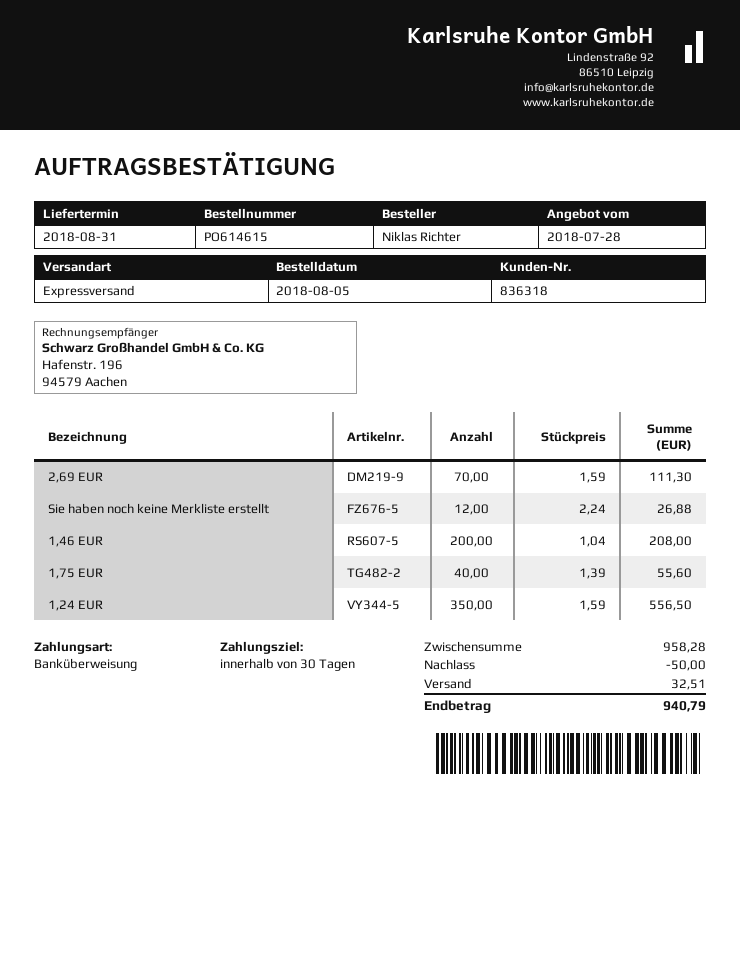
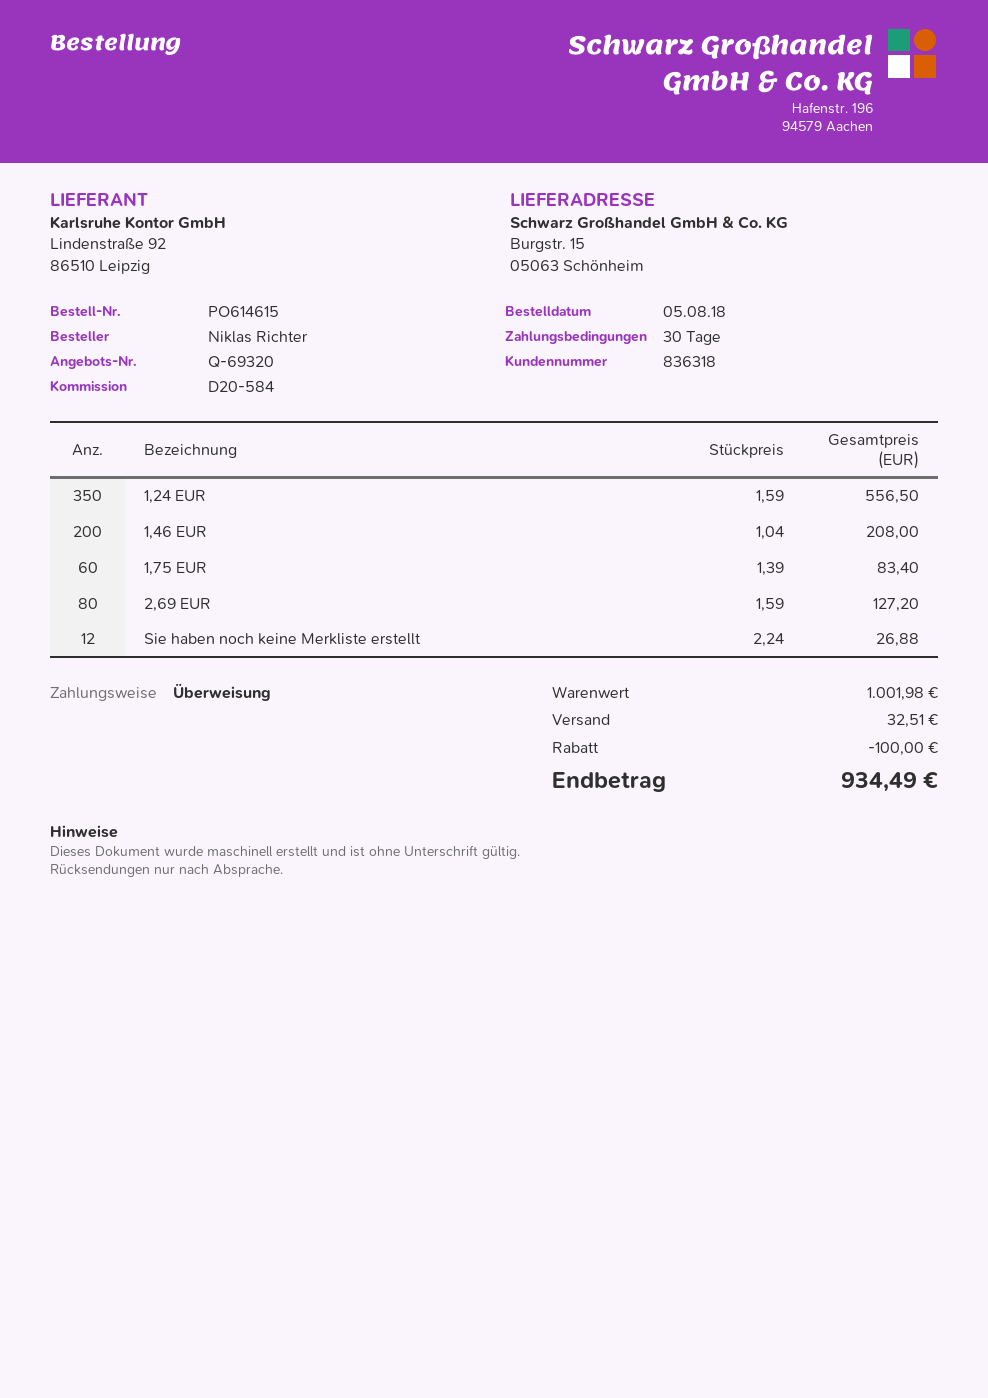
2,69 EUR: 70 x 1.59 = 111.30 -> 80 x 1.59 = 127.20
1,75 EUR: 40 x 1.39 = 55.60 -> 60 x 1.39 = 83.40
subtotal: 958.28 -> 1001.98
discount: 50.00 -> 100.00
total: 940.79 -> 934.49

